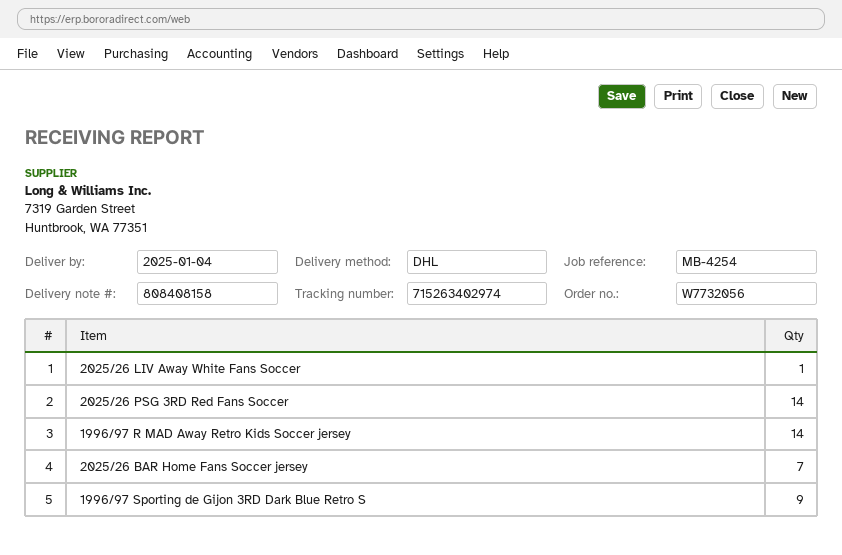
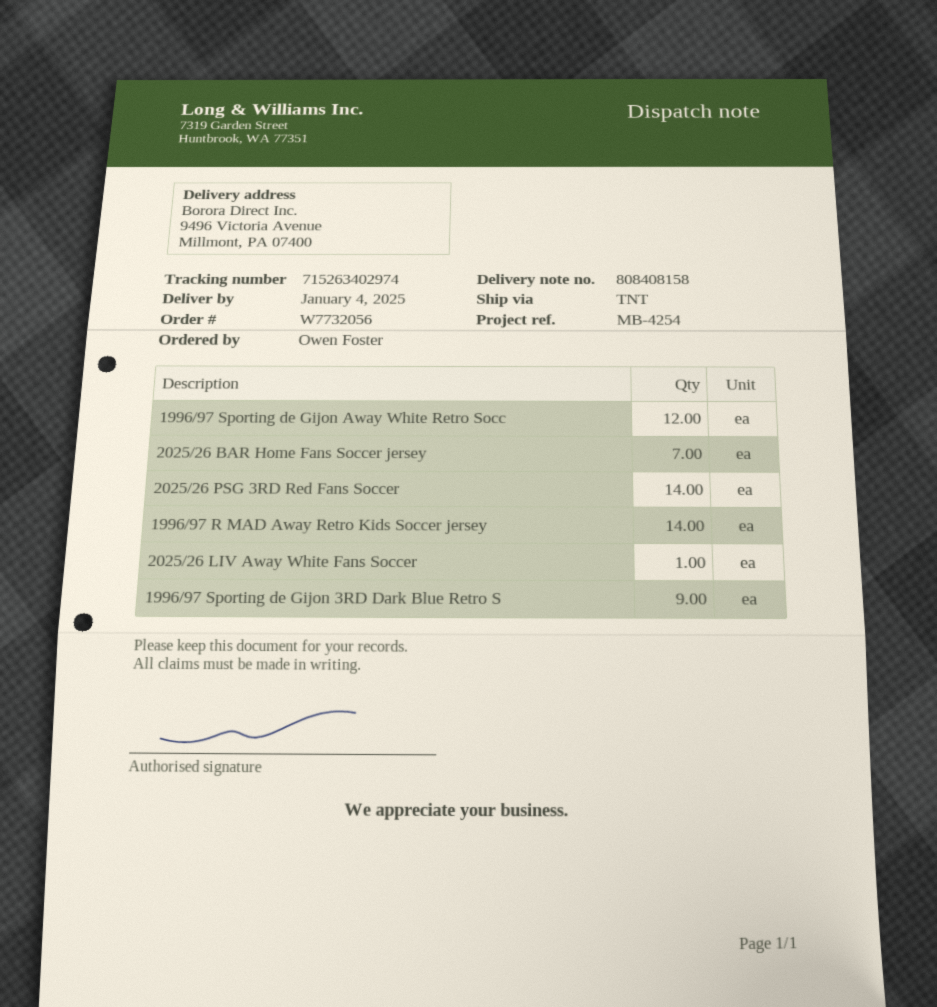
shipping method: DHL -> TNT
1996/97 Sporting de Gijon Away White Retro Socc: none -> 12

